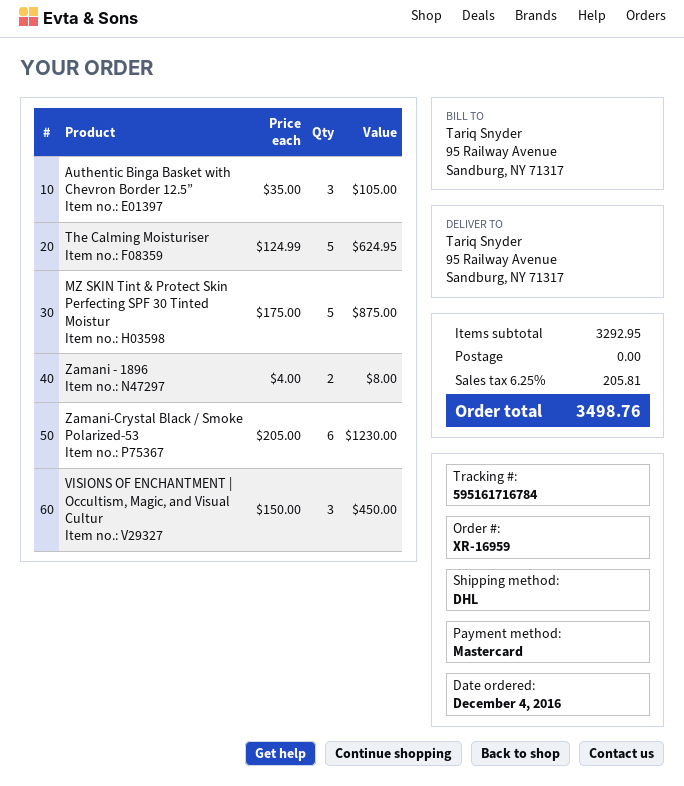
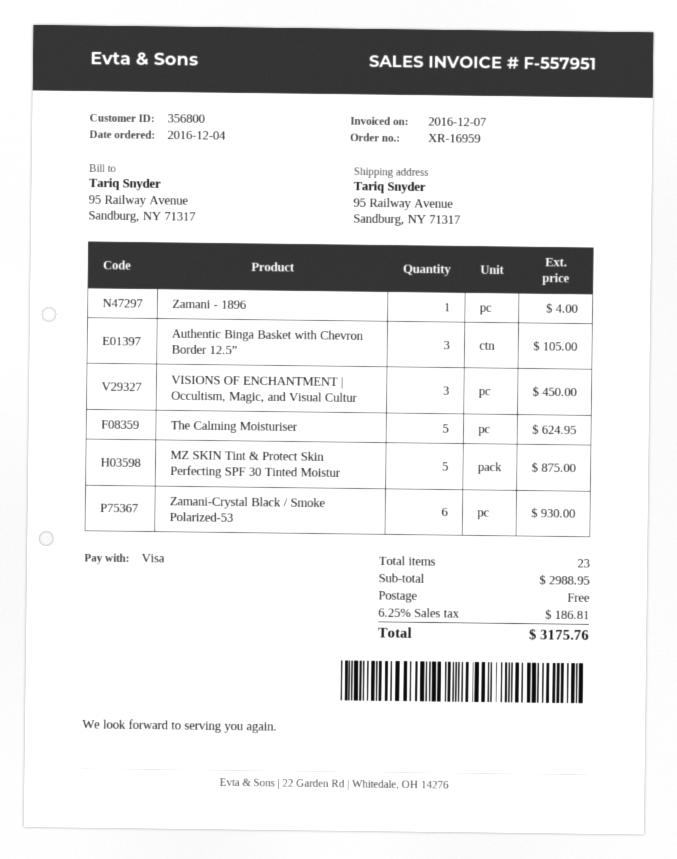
payment method: Mastercard -> Visa
Zamani - 1896: 2 for 8.00 -> 1 for 4.00
Zamani-Crystal Black / Smoke Polarized-53: 6 for 1230.00 -> 6 for 930.00
subtotal: 3292.95 -> 2988.95
tax: 6.25% = 205.81 -> 6.25% = 186.81
total: 3498.76 -> 3175.76

